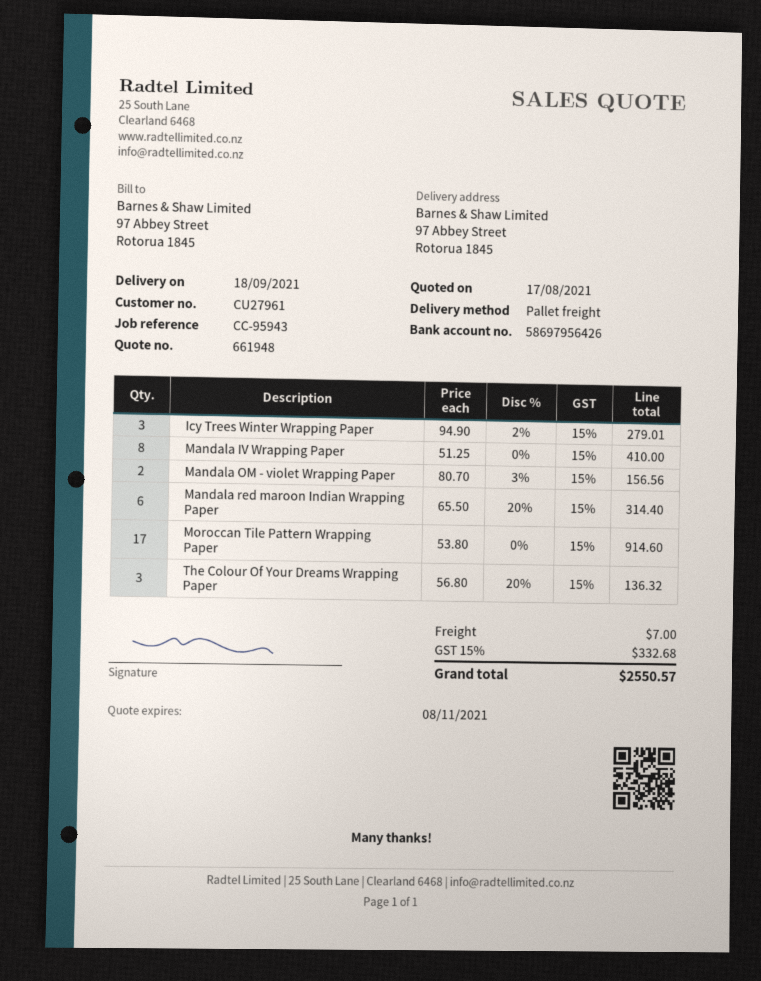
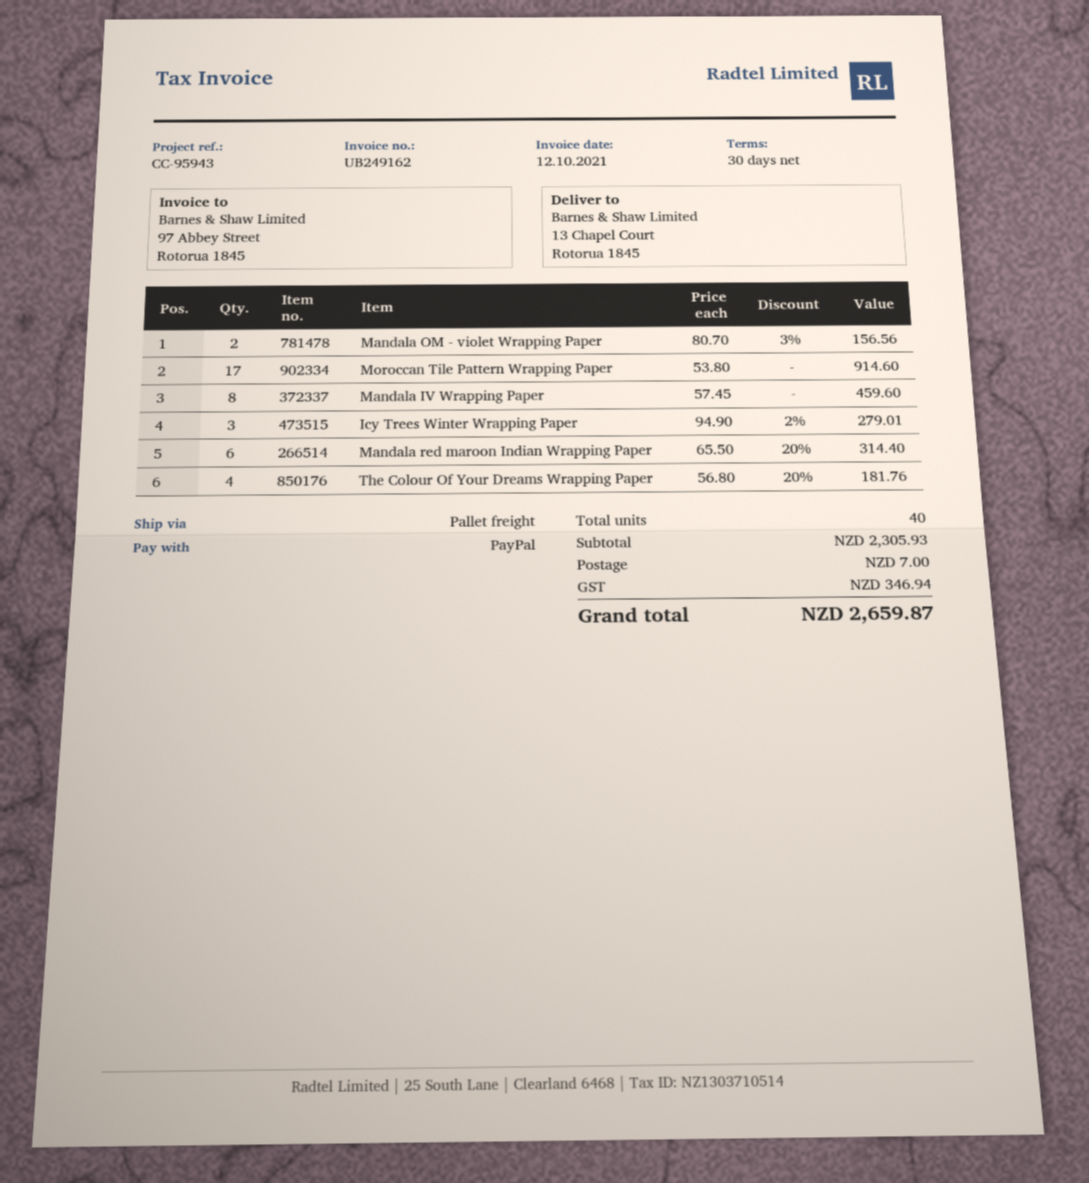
ship to: 97 Abbey Street, Rotorua 1845 -> 13 Chapel Court, Rotorua 1845
Mandala IV Wrapping Paper: 8 x 51.25 = 410.00 -> 8 x 57.45 = 459.60
The Colour Of Your Dreams Wrapping Paper: 3 x 56.80 - 20% = 136.32 -> 4 x 56.80 - 20% = 181.76
tax: 332.68 -> 346.94
total: 2550.57 -> 2659.87

